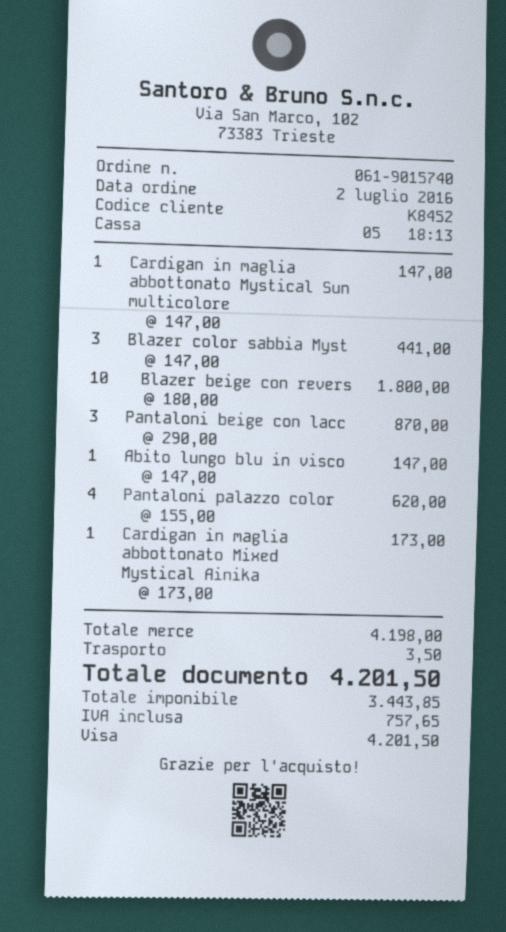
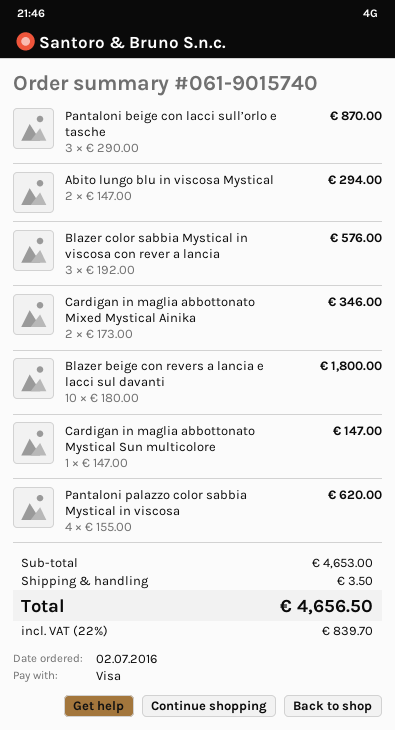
Blazer color sabbia Myst: 3 x 147.00 = 441.00 -> 3 x 192.00 = 576.00
Abito lungo blu in visco: 1 x 147.00 = 147.00 -> 2 x 147.00 = 294.00
Cardigan in maglia abbottonato Mixed Mystical Ainika: 1 x 173.00 = 173.00 -> 2 x 173.00 = 346.00
subtotal: 4198.00 -> 4653.00
tax: 757.65 -> 839.70
total: 4201.50 -> 4656.50

